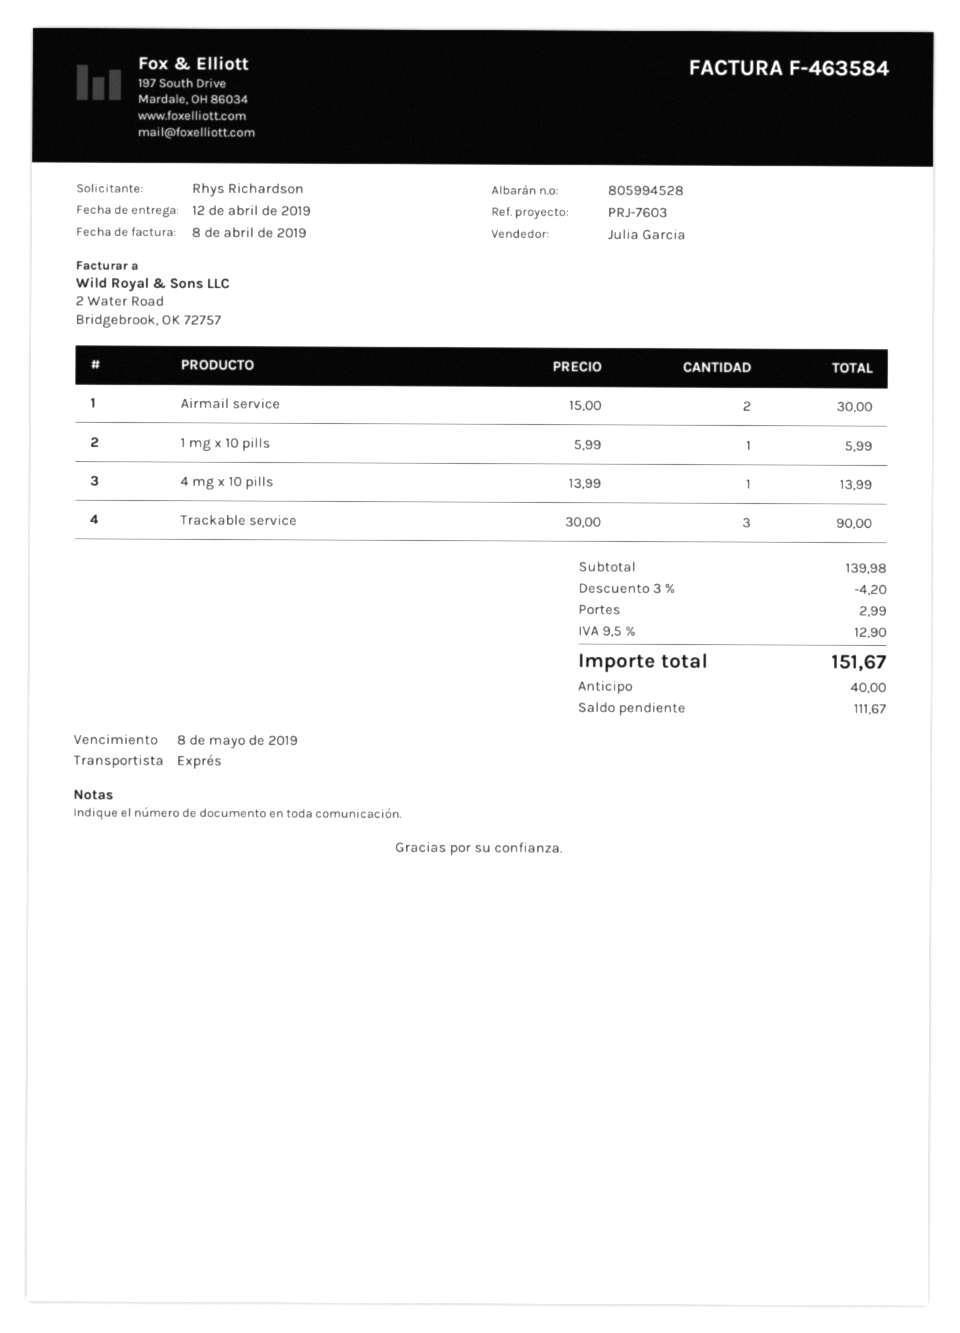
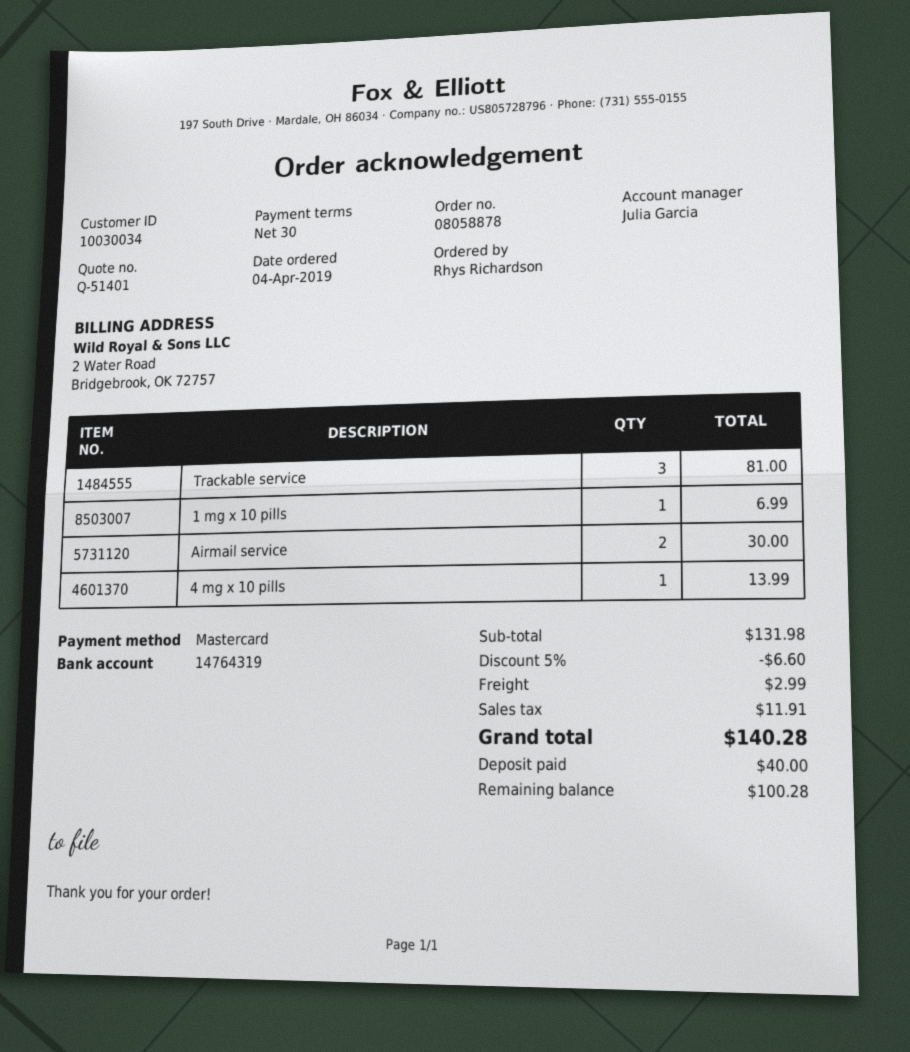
1 mg x 10 pills: 1 for 5.99 -> 1 for 6.99
Trackable service: 3 for 90.00 -> 3 for 81.00
subtotal: 139.98 -> 131.98
discount: 3% = 4.20 -> 5% = 6.60
tax: 12.90 -> 11.91
total: 151.67 -> 140.28
balance: 111.67 -> 100.28

